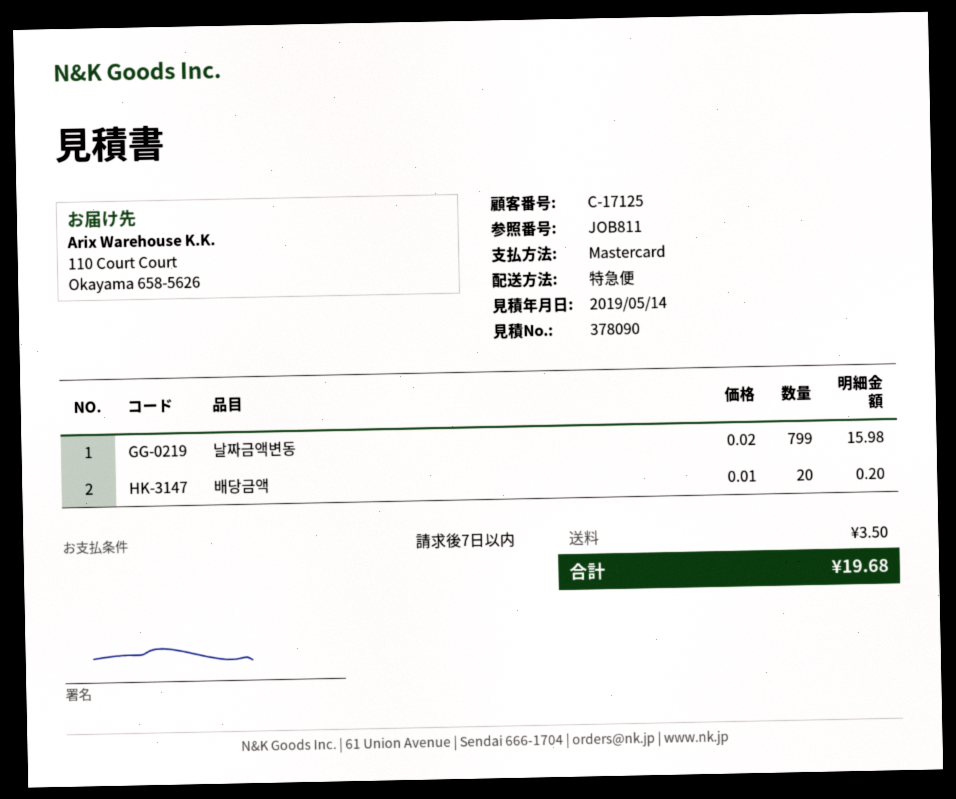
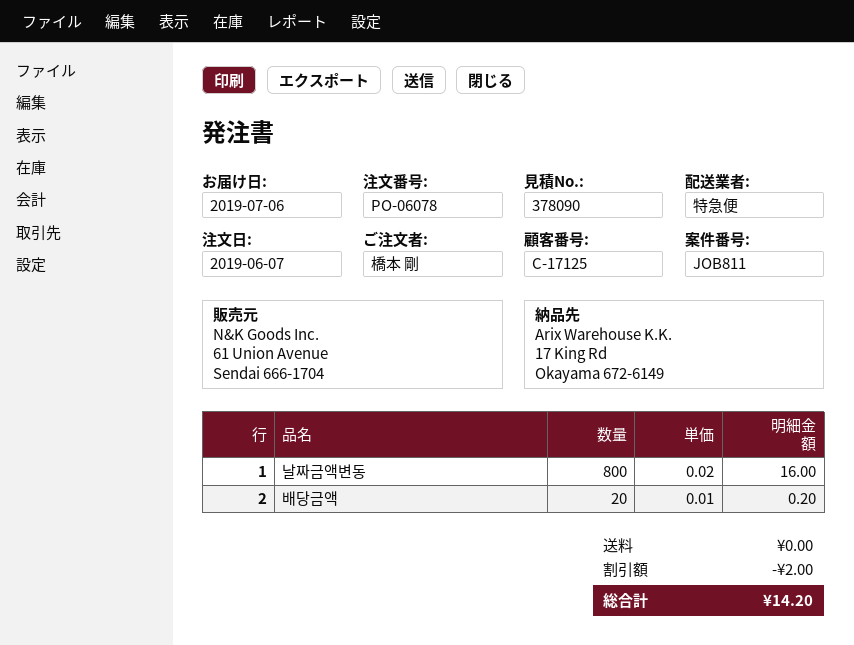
ship to: 110 Court Court, Okayama 658-5626 -> 17 King Rd, Okayama 672-6149
날짜금액변동: 799 x 0.02 = 15.98 -> 800 x 0.02 = 16.00
discount: none -> 2.00
shipping: 3.50 -> 0.00
total: 19.68 -> 14.20

